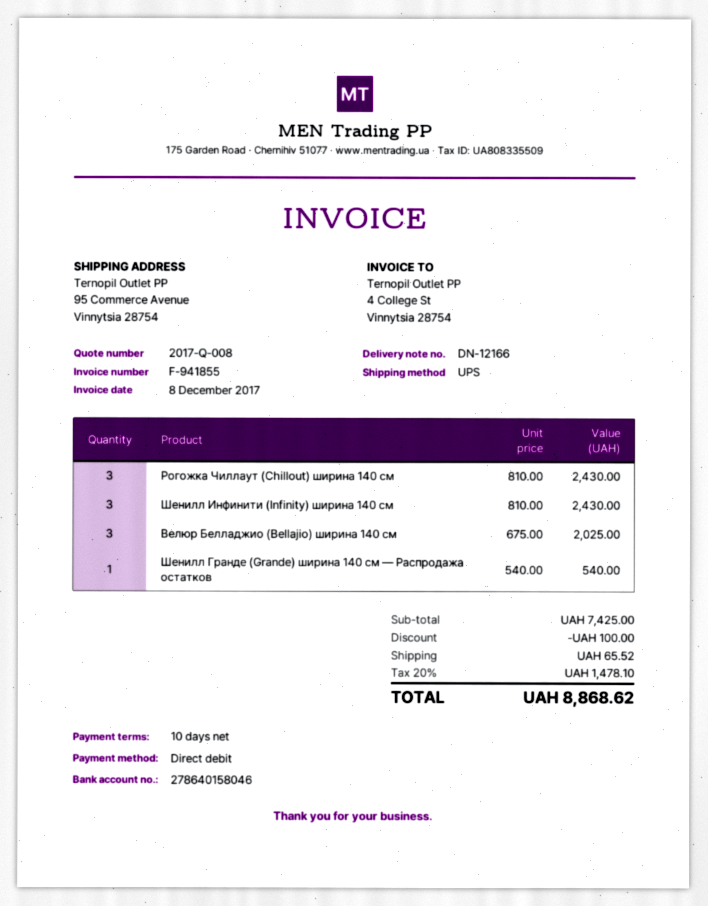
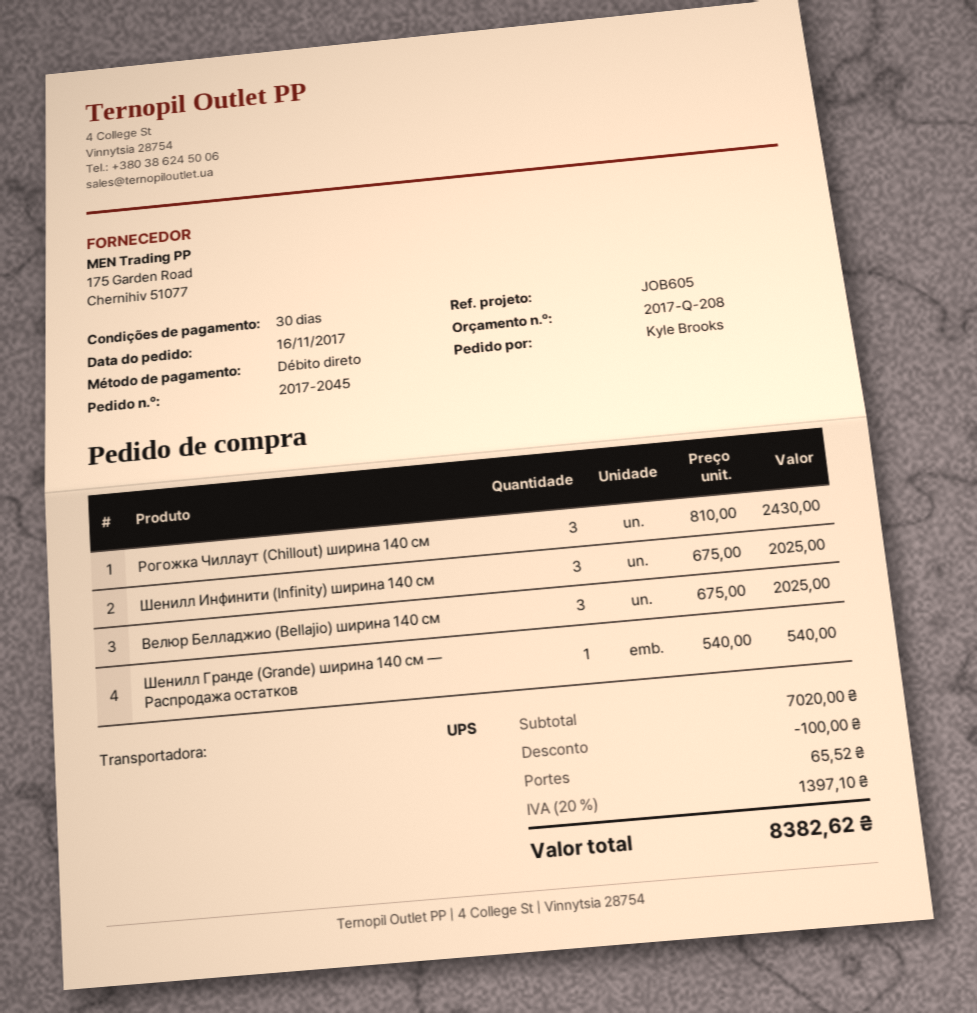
quote number: 2017-Q-008 -> 2017-Q-208
payment terms: 10 days -> 30 days
Шенилл Инфинити (Infinity) ширина 140 см: 3 x 810.00 = 2430.00 -> 3 x 675.00 = 2025.00
subtotal: 7425.00 -> 7020.00
tax: 20% = 1478.10 -> 20% = 1397.10
total: 8868.62 -> 8382.62

